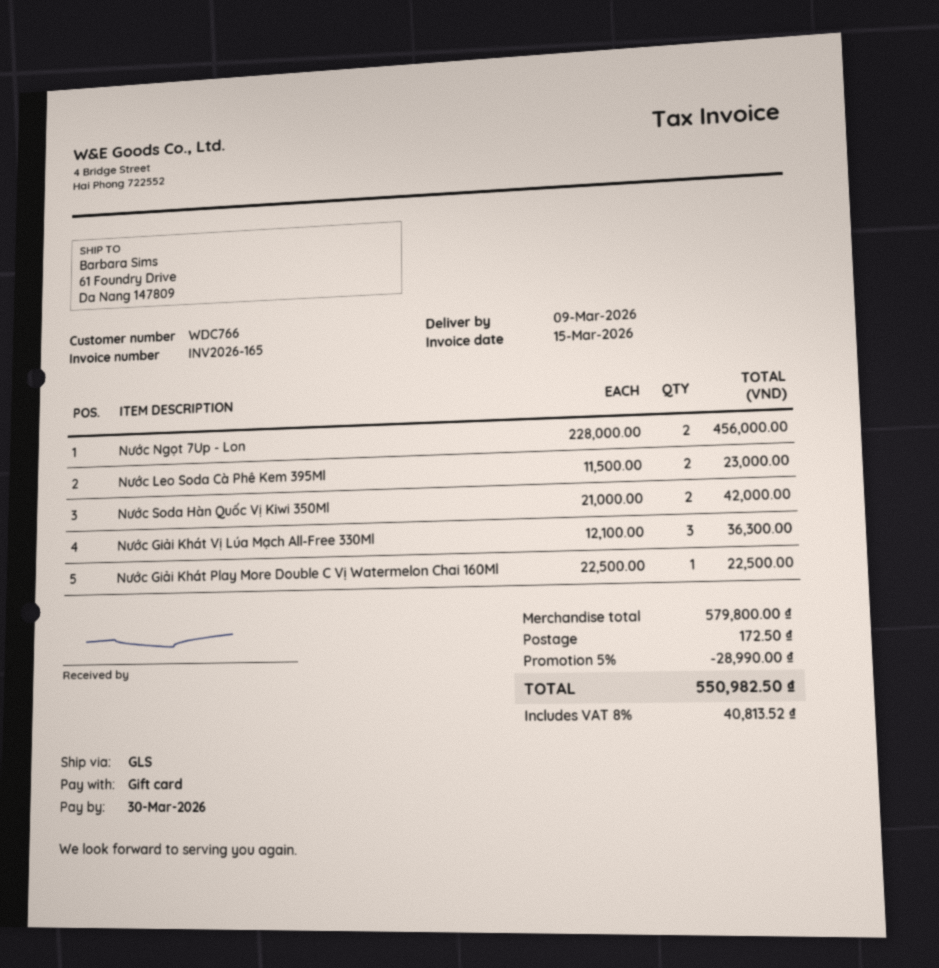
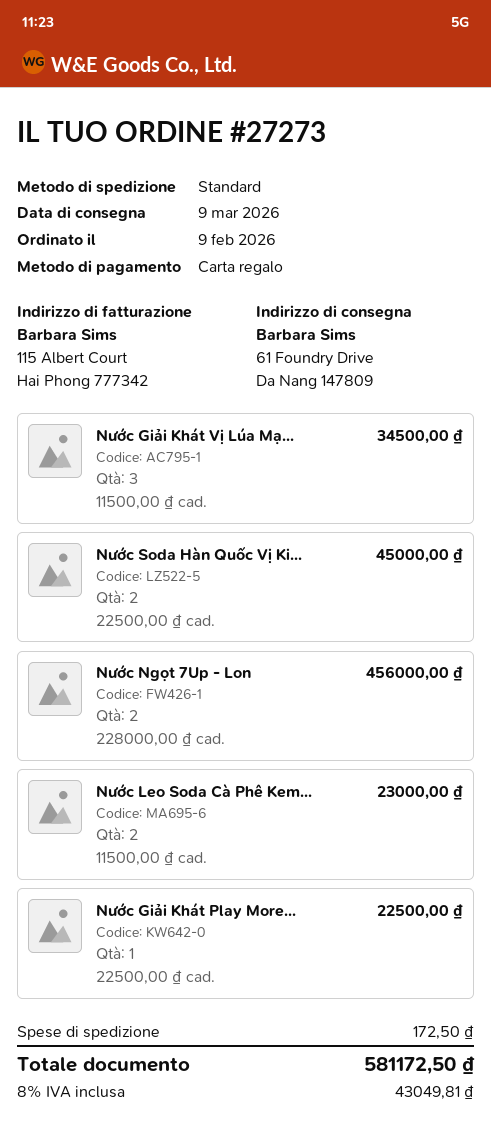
shipping method: GLS -> standard
Nước Soda Hàn Quốc Vị Kiwi 350Ml: 2 x 21000.00 = 42000.00 -> 2 x 22500.00 = 45000.00
Nước Giải Khát Vị Lúa Mạch All-Free 330Ml: 3 x 12100.00 = 36300.00 -> 3 x 11500.00 = 34500.00
discount: 5% = 28990.00 -> none
tax: 8% = 40813.52 -> 8% = 43049.81
total: 550982.50 -> 581172.50

